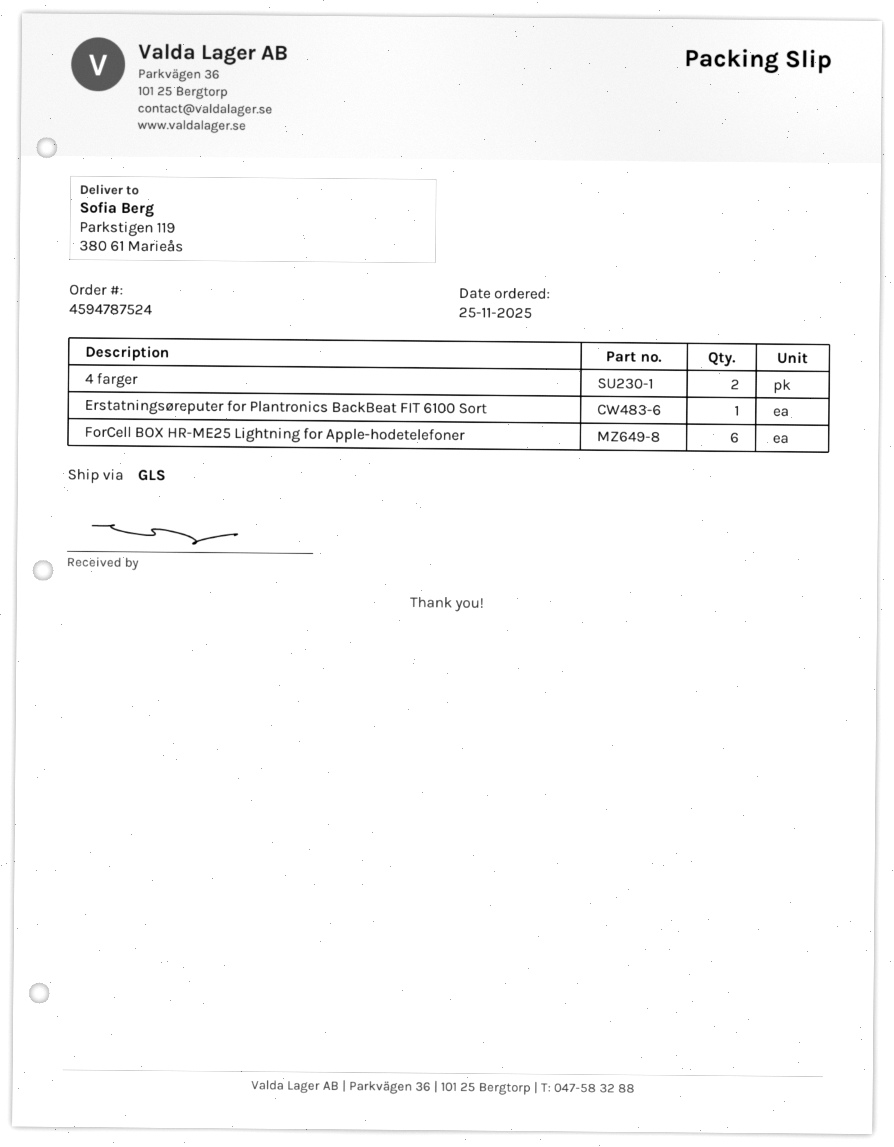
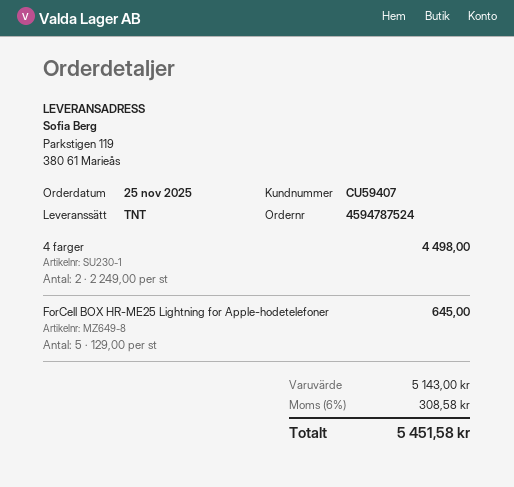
shipping method: GLS -> TNT
Erstatningsøreputer for Plantronics BackBeat FIT 6100 Sort: 1 -> none
ForCell BOX HR-ME25 Lightning for Apple-hodetelefoner: 6 -> 5

